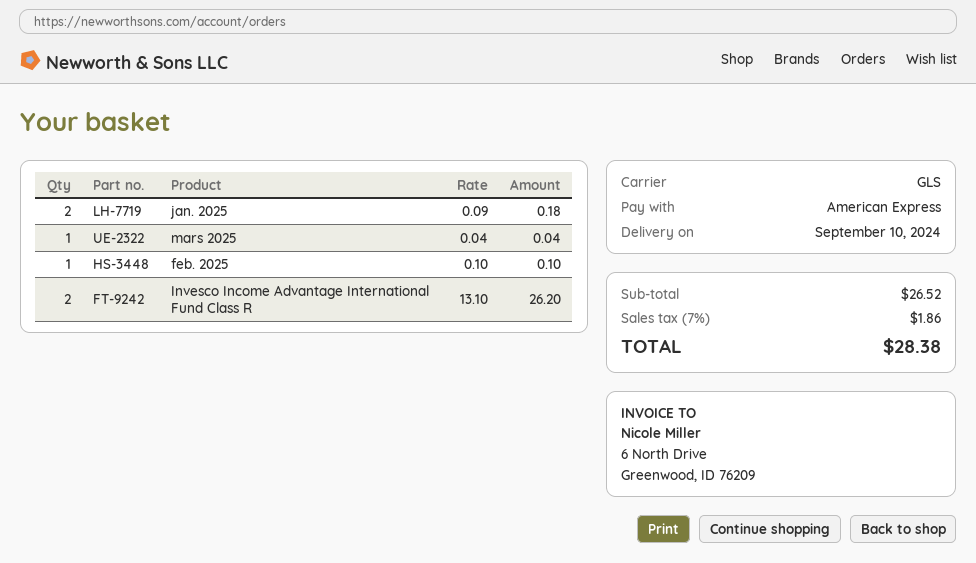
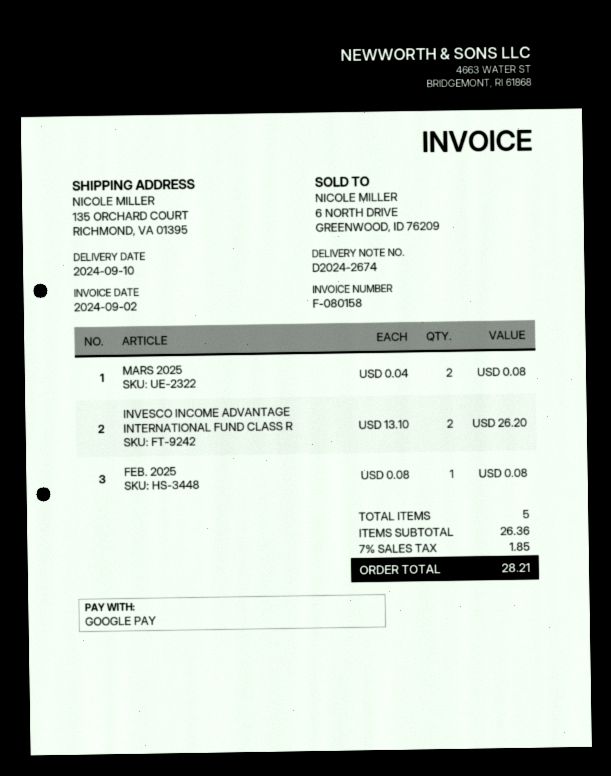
payment method: American Express -> Google Pay
jan. 2025: 2 x 0.09 = 0.18 -> none
mars 2025: 1 x 0.04 = 0.04 -> 2 x 0.04 = 0.08
feb. 2025: 1 x 0.10 = 0.10 -> 1 x 0.08 = 0.08
subtotal: 26.52 -> 26.36
tax: 7% = 1.86 -> 7% = 1.85
total: 28.38 -> 28.21

